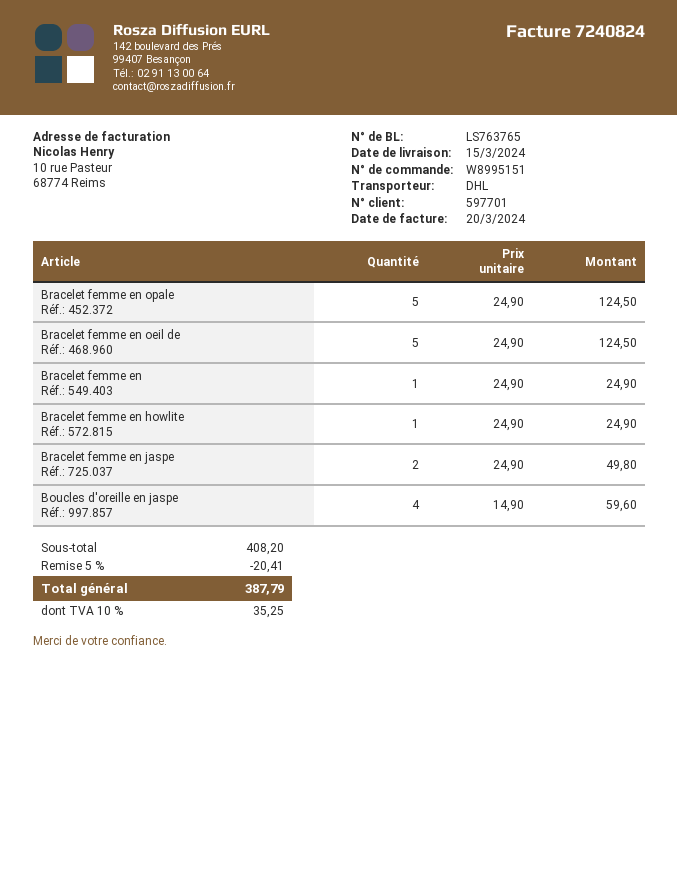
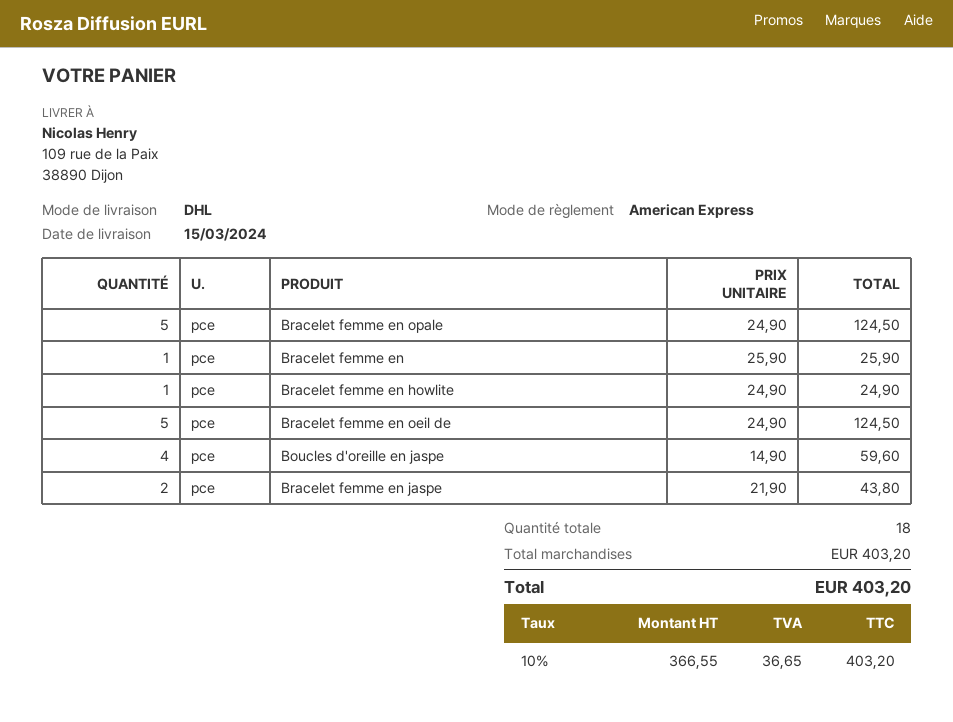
Bracelet femme en: 1 x 24.90 = 24.90 -> 1 x 25.90 = 25.90
Bracelet femme en jaspe: 2 x 24.90 = 49.80 -> 2 x 21.90 = 43.80
subtotal: 408.20 -> 403.20
discount: 5% = 20.41 -> none
tax: 10% = 35.25 -> 10% = 36.65
total: 387.79 -> 403.20

